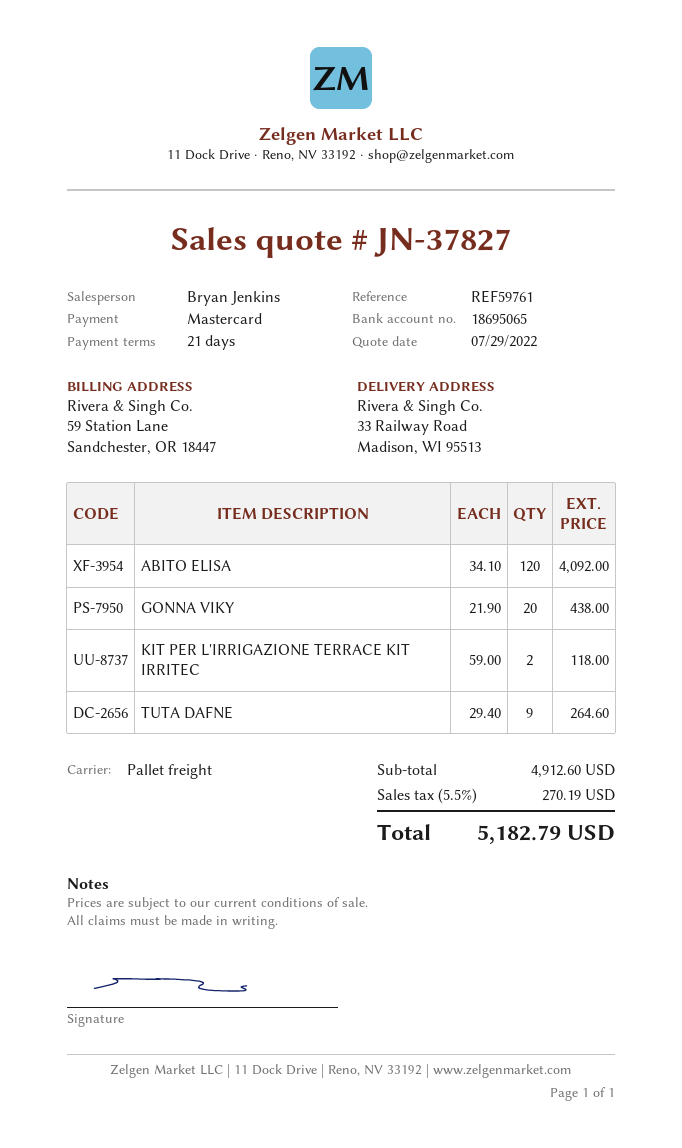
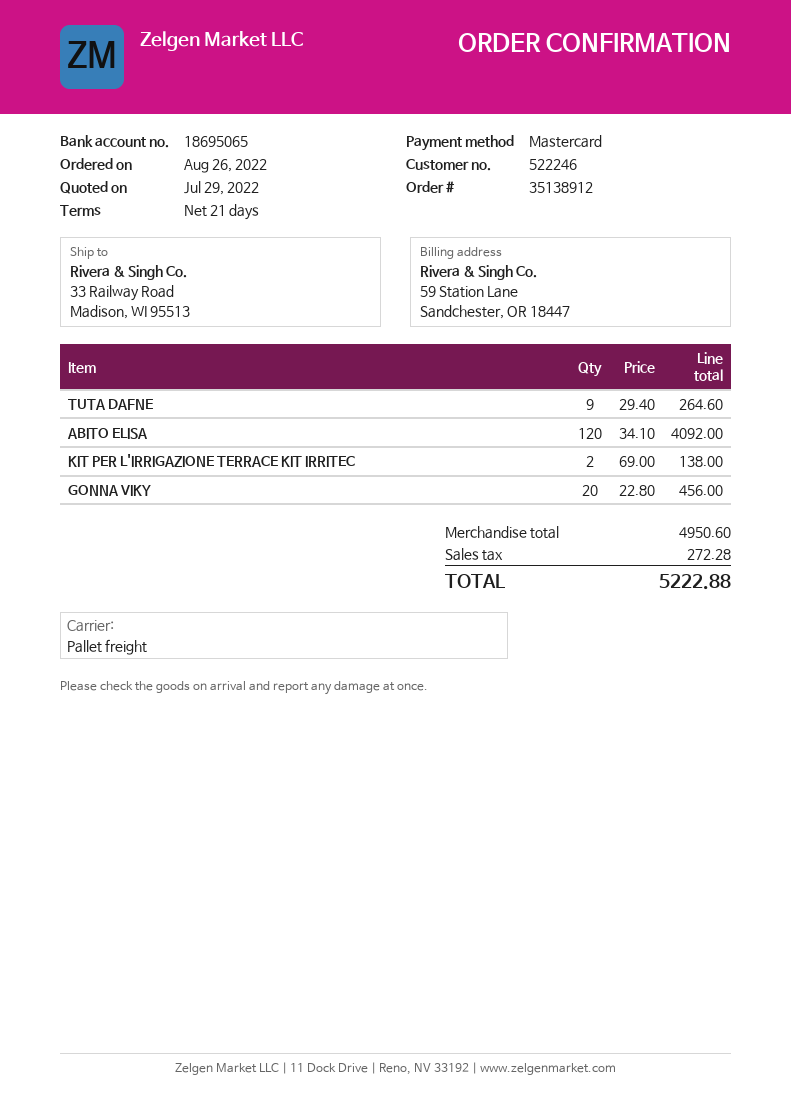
GONNA VIKY: 20 x 21.90 = 438.00 -> 20 x 22.80 = 456.00
KIT PER L'IRRIGAZIONE TERRACE KIT IRRITEC: 2 x 59.00 = 118.00 -> 2 x 69.00 = 138.00
subtotal: 4912.60 -> 4950.60
tax: 270.19 -> 272.28
total: 5182.79 -> 5222.88

